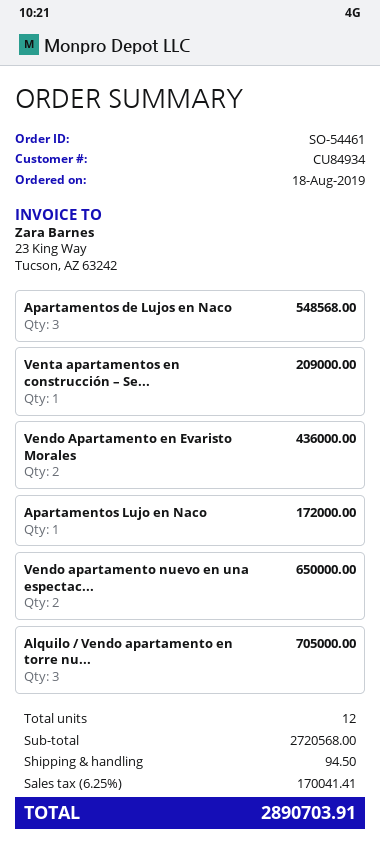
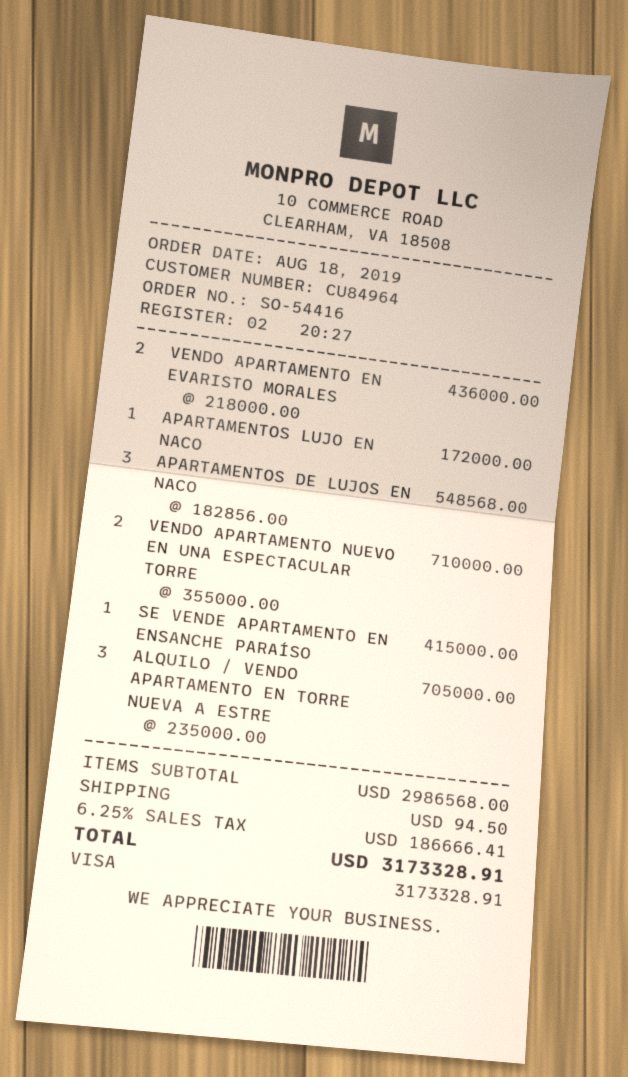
order number: SO-54461 -> SO-54416
customer number: CU84934 -> CU84964
Venta apartamentos en construcción – Se...: 1 for 209000.00 -> none
Vendo apartamento nuevo en una espectac...: 2 for 650000.00 -> 2 for 710000.00
SE VENDE APARTAMENTO EN ENSANCHE PARAÍSO: none -> 1 for 415000.00
subtotal: 2720568.00 -> 2986568.00
tax: 6.25% = 170041.41 -> 6.25% = 186666.41
total: 2890703.91 -> 3173328.91

